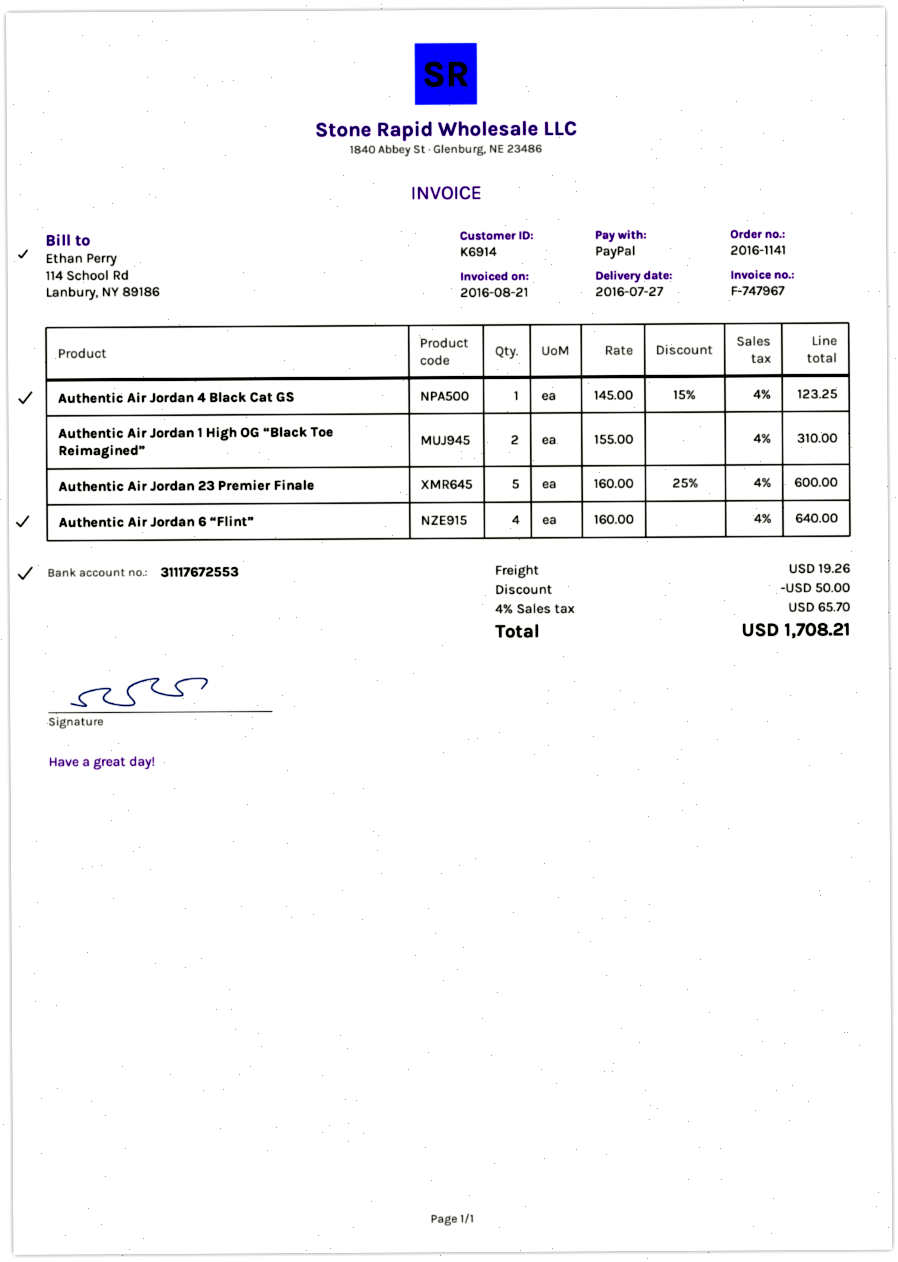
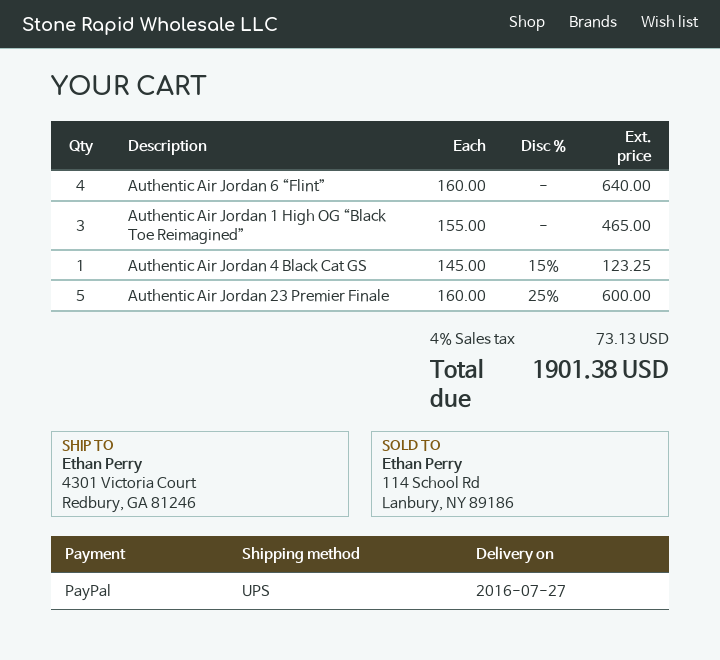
Authentic Air Jordan 1 High OG “Black Toe Reimagined”: 2 x 155.00 = 310.00 -> 3 x 155.00 = 465.00
discount: 50.00 -> none
shipping: 19.26 -> none
tax: 4% = 65.70 -> 4% = 73.13
total: 1708.21 -> 1901.38

